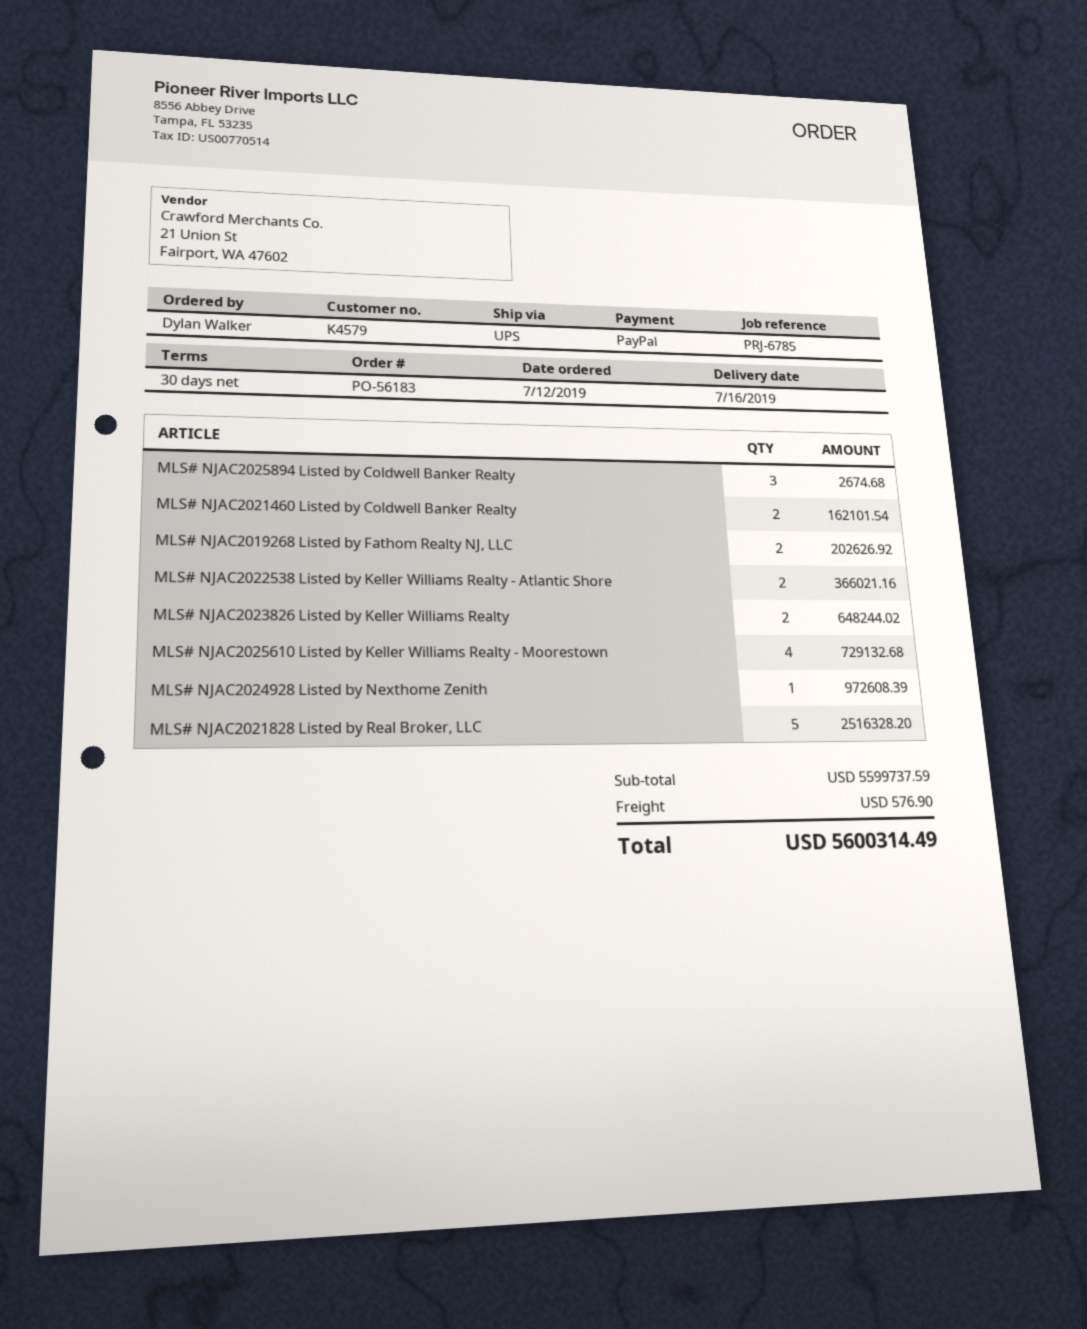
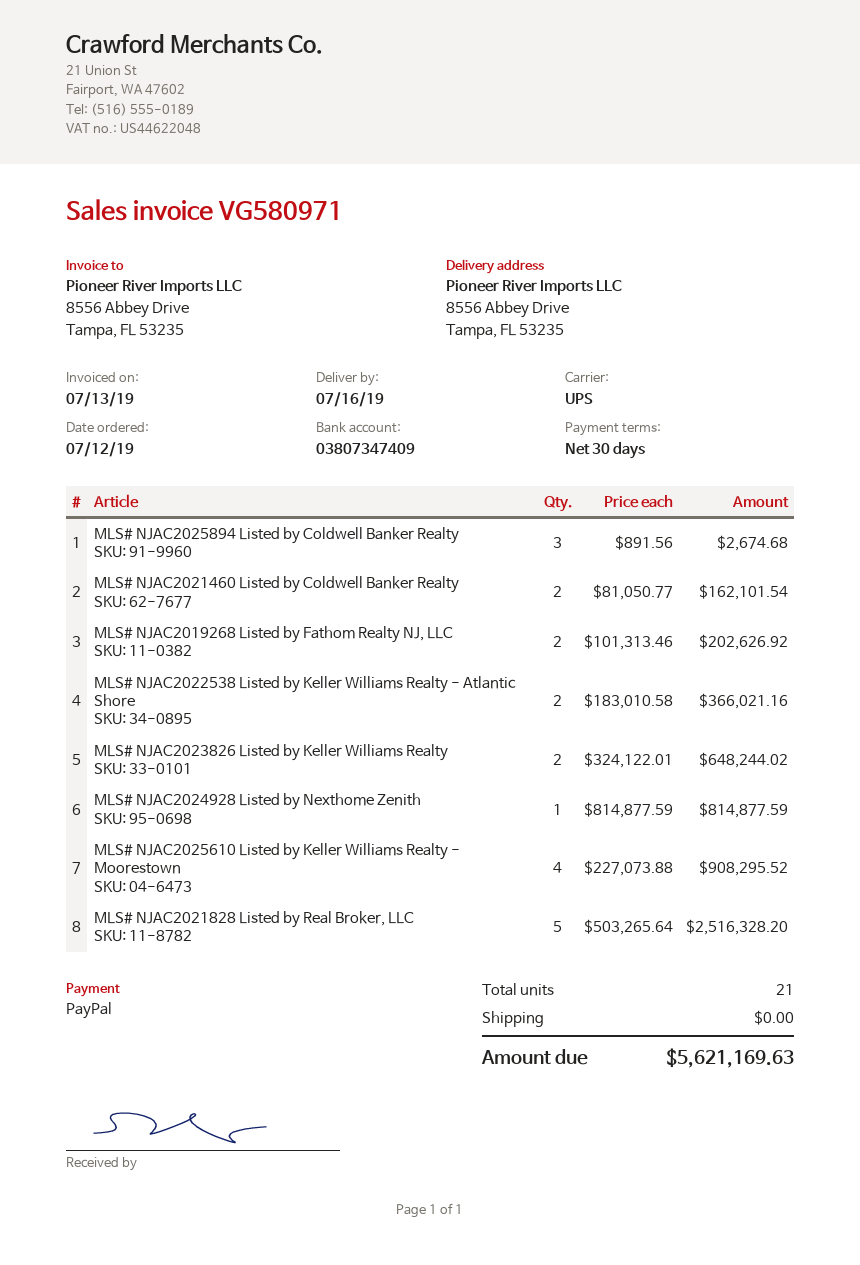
MLS# NJAC2025610 Listed by Keller Williams Realty - Moorestown: 4 for 729132.68 -> 4 for 908295.52
MLS# NJAC2024928 Listed by Nexthome Zenith: 1 for 972608.39 -> 1 for 814877.59
shipping: 576.90 -> 0.00
total: 5600314.49 -> 5621169.63

